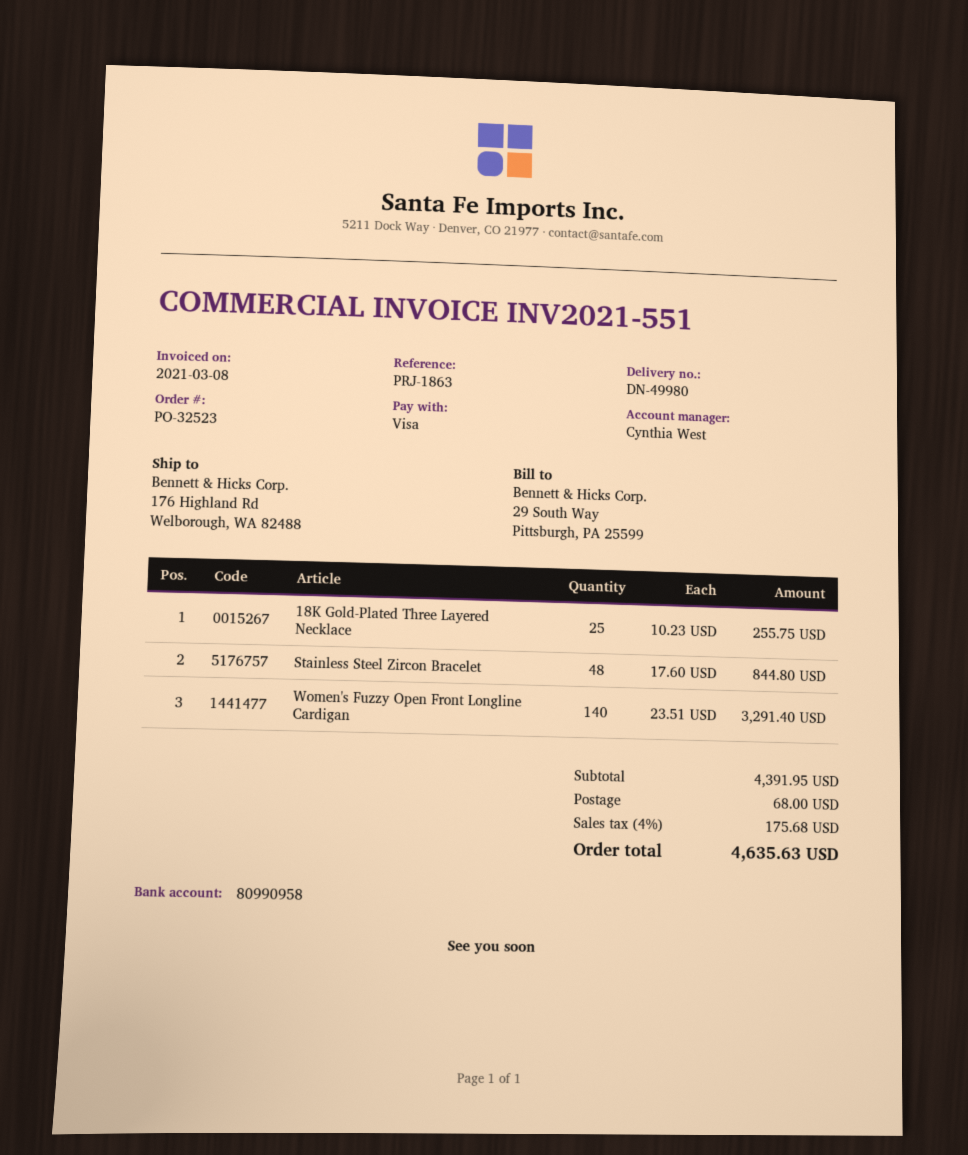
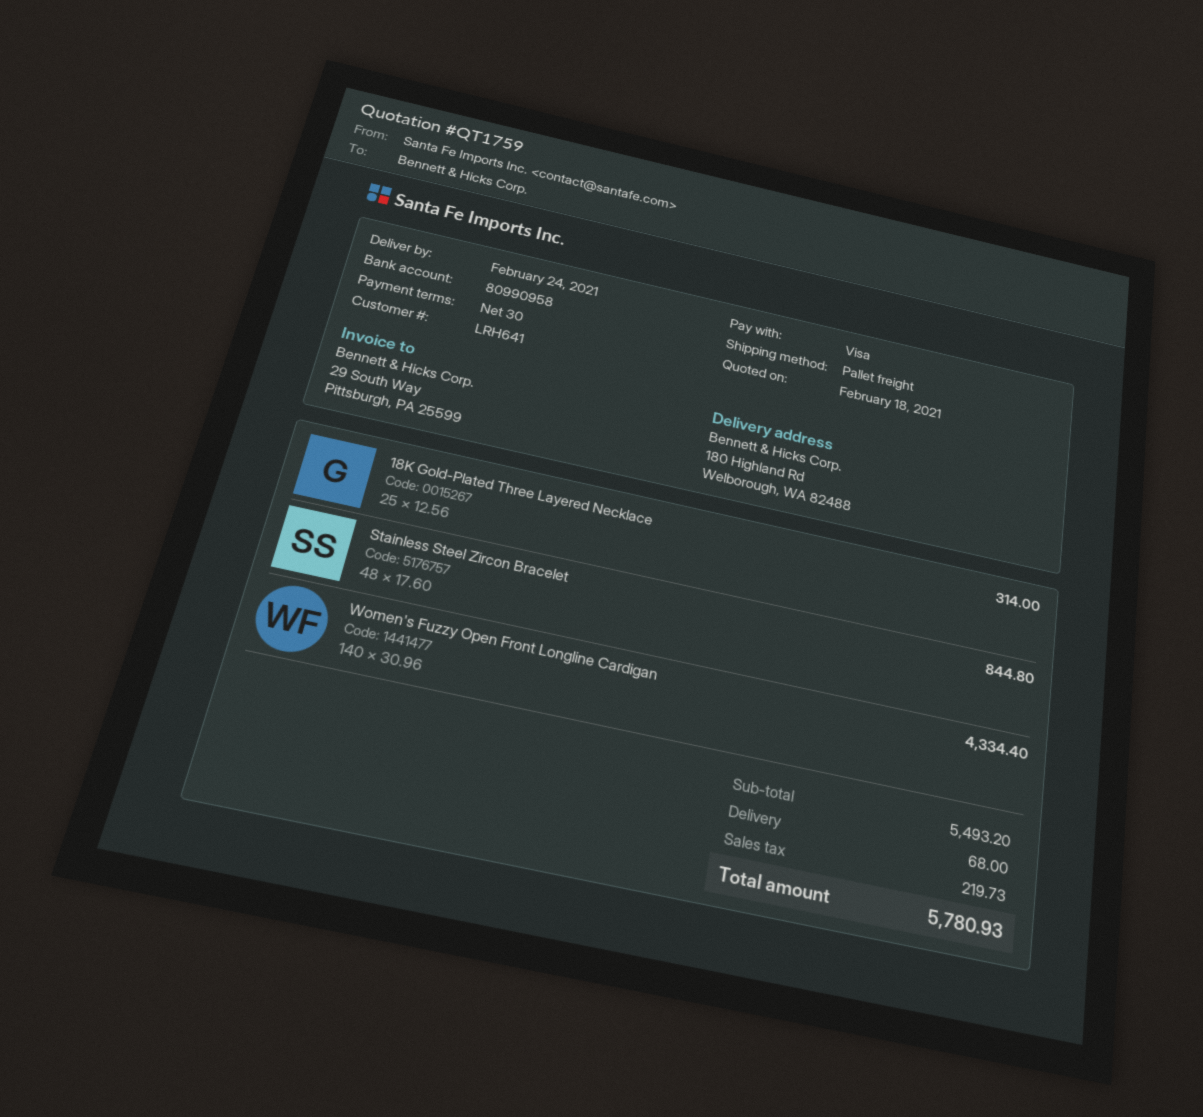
ship to: 176 Highland Rd, Welborough, WA 82488 -> 180 Highland Rd, Welborough, WA 82488
18K Gold-Plated Three Layered Necklace: 25 x 10.23 = 255.75 -> 25 x 12.56 = 314.00
Women's Fuzzy Open Front Longline Cardigan: 140 x 23.51 = 3291.40 -> 140 x 30.96 = 4334.40
subtotal: 4391.95 -> 5493.20
tax: 175.68 -> 219.73
total: 4635.63 -> 5780.93

